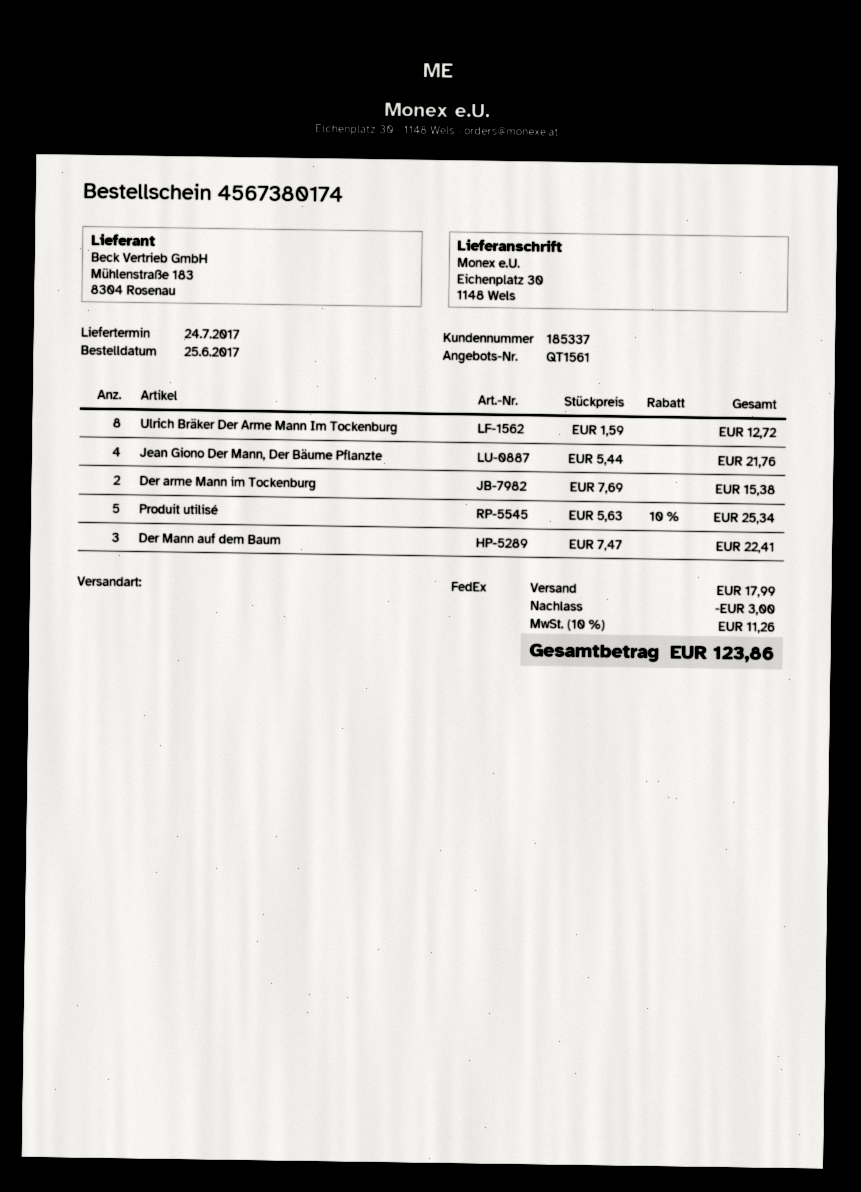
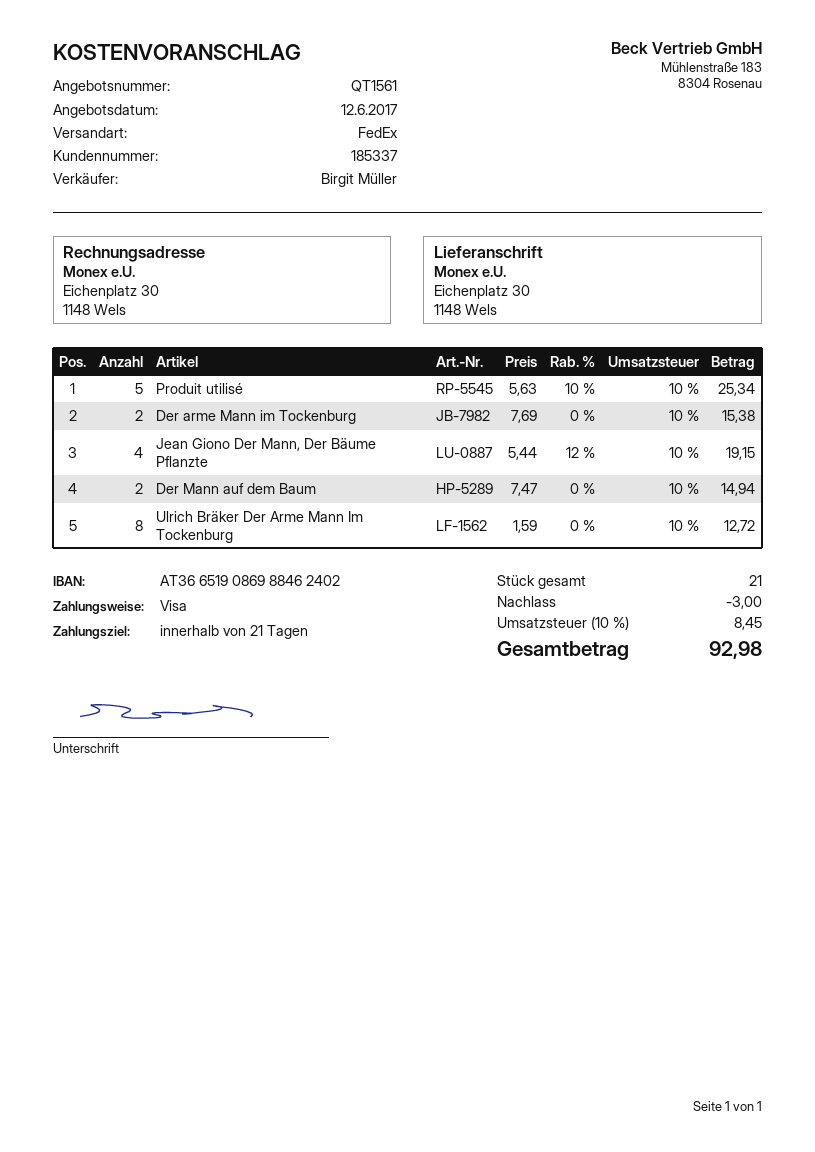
Jean Giono Der Mann, Der Bäume Pflanzte: 4 x 5.44 = 21.76 -> 4 x 5.44 - 12% = 19.15
Der Mann auf dem Baum: 3 x 7.47 = 22.41 -> 2 x 7.47 = 14.94
shipping: 17.99 -> none
tax: 10% = 11.26 -> 10% = 8.45
total: 123.86 -> 92.98

